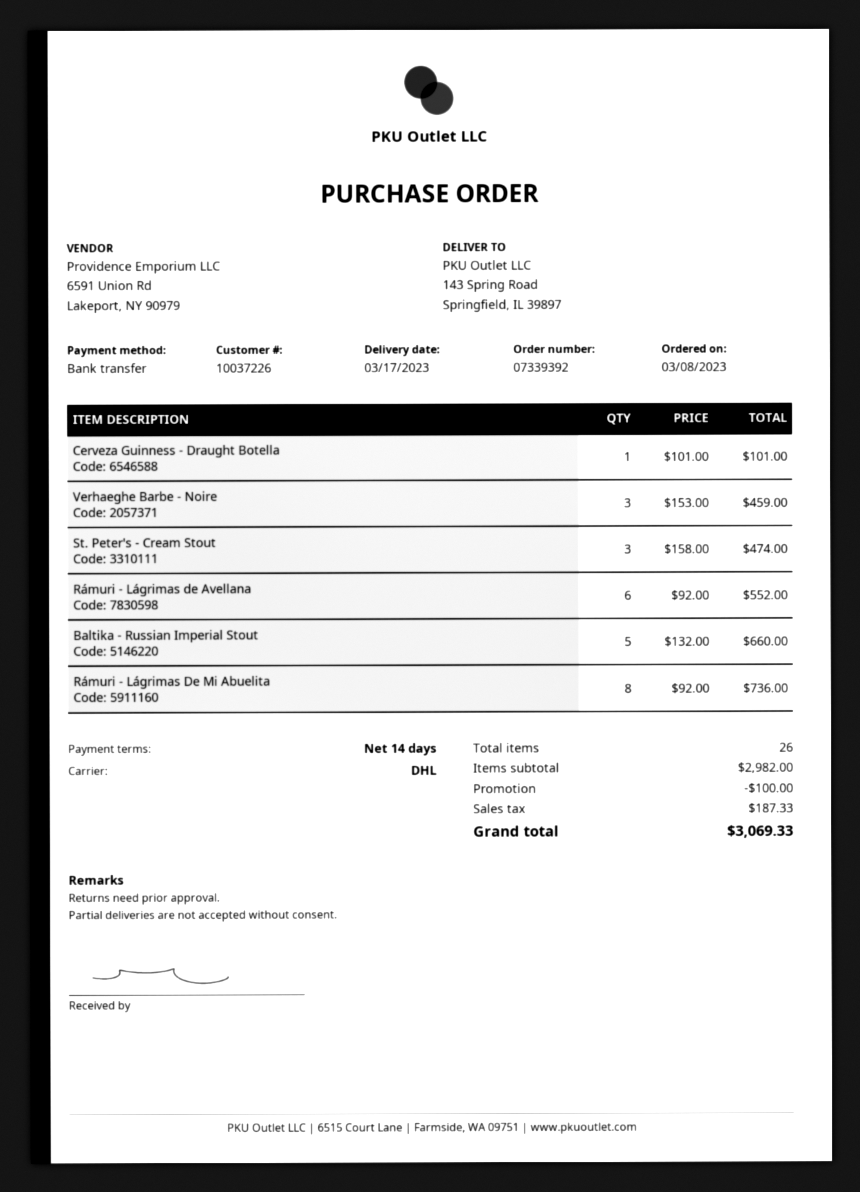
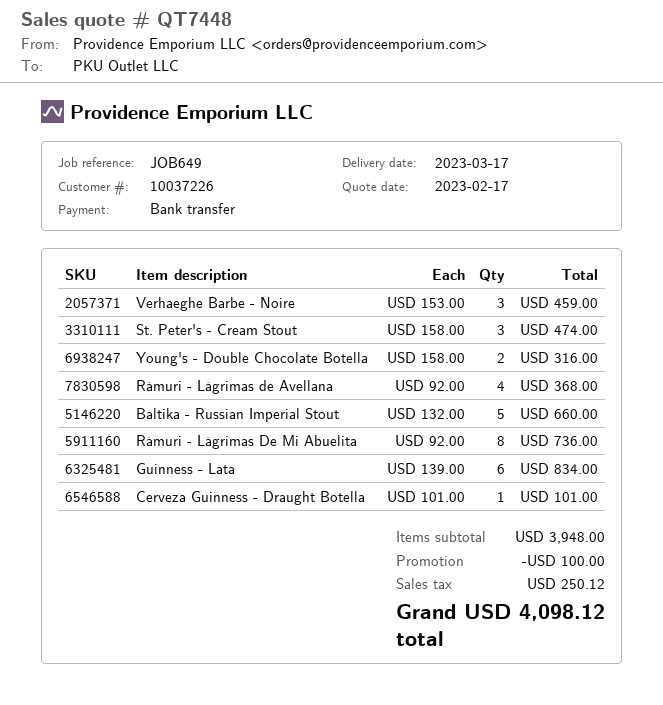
Rámuri - Lágrimas de Avellana: 6 x 92.00 = 552.00 -> 4 x 92.00 = 368.00
Young's - Double Chocolate Botella: none -> 2 x 158.00 = 316.00
Guinness - Lata: none -> 6 x 139.00 = 834.00
subtotal: 2982.00 -> 3948.00
tax: 187.33 -> 250.12
total: 3069.33 -> 4098.12

